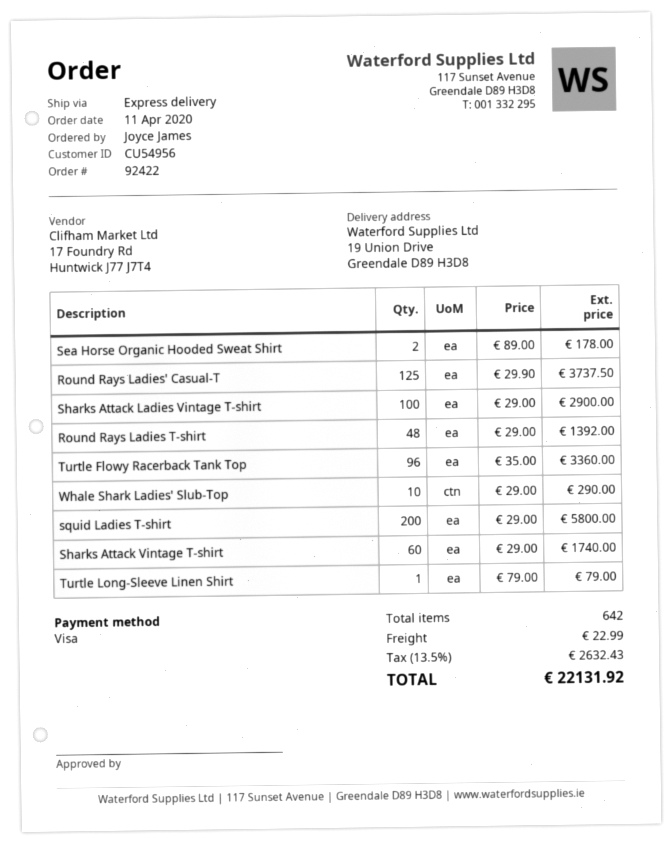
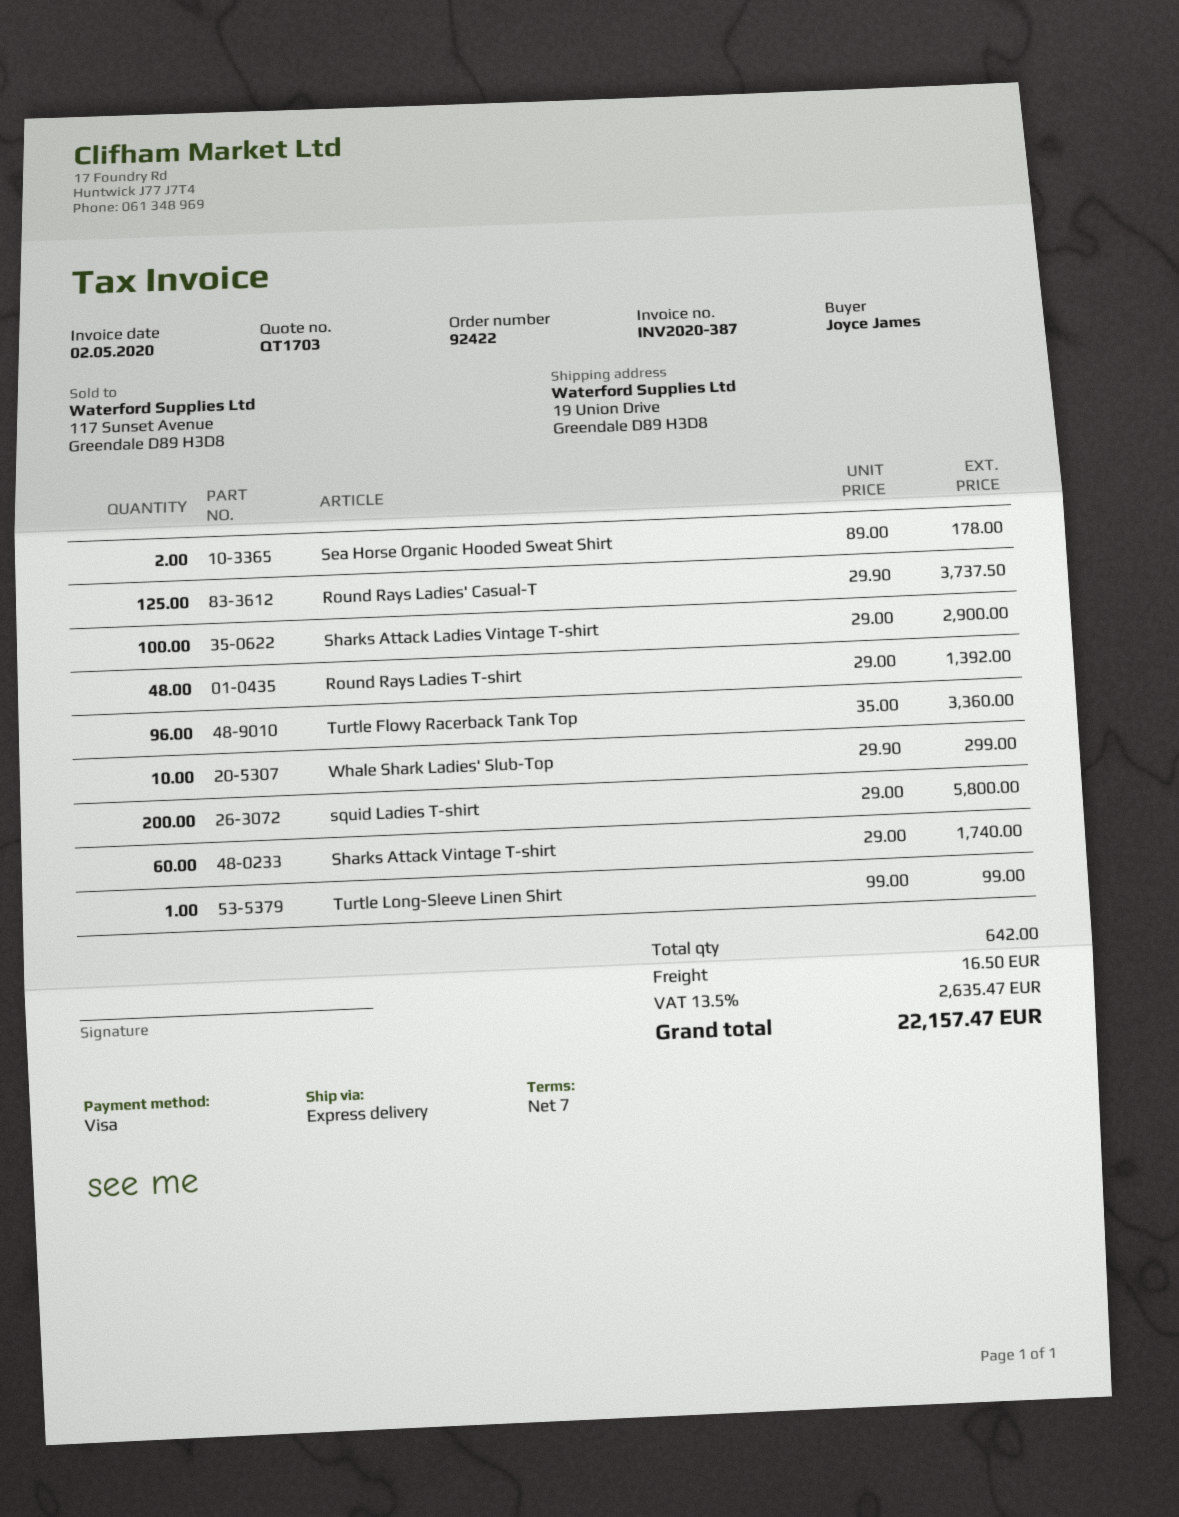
Whale Shark Ladies' Slub-Top: 10 x 29.00 = 290.00 -> 10 x 29.90 = 299.00
Turtle Long-Sleeve Linen Shirt: 1 x 79.00 = 79.00 -> 1 x 99.00 = 99.00
shipping: 22.99 -> 16.50
tax: 13.5% = 2632.43 -> 13.5% = 2635.47
total: 22131.92 -> 22157.47

